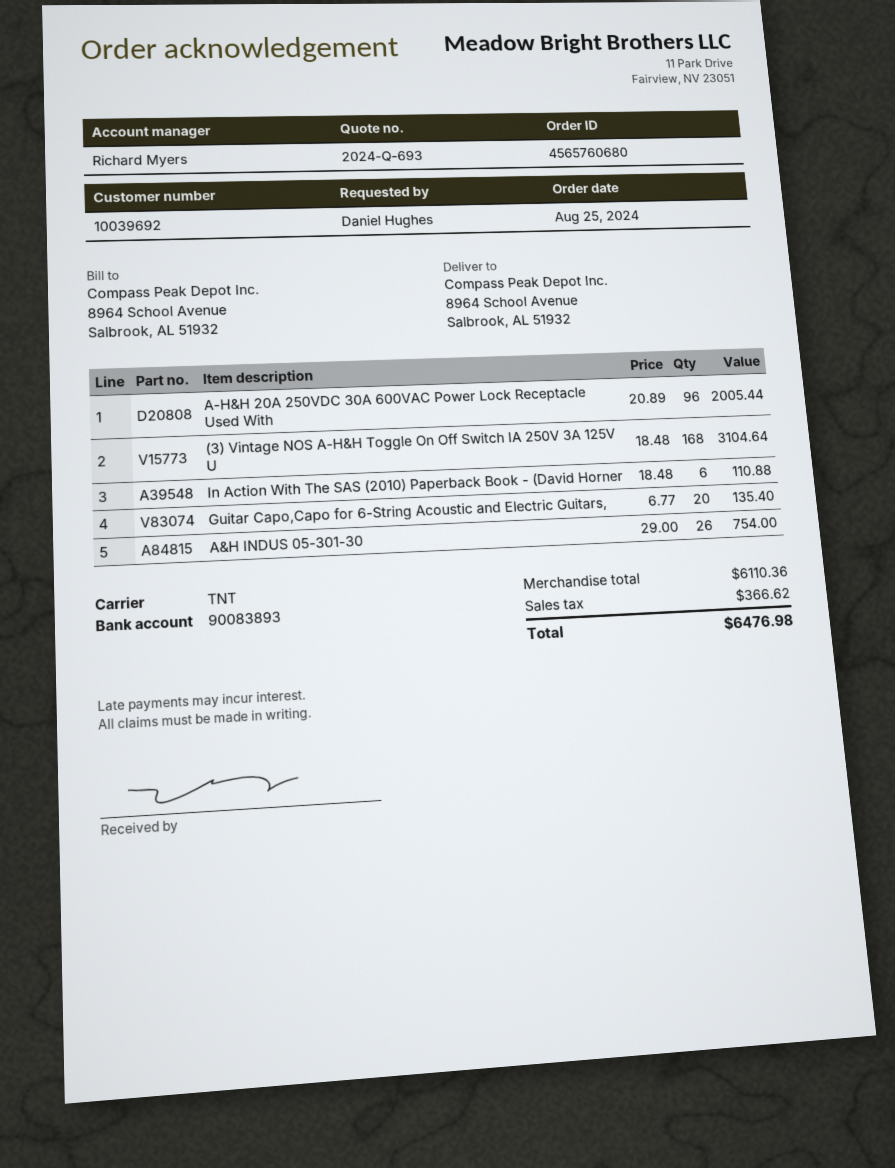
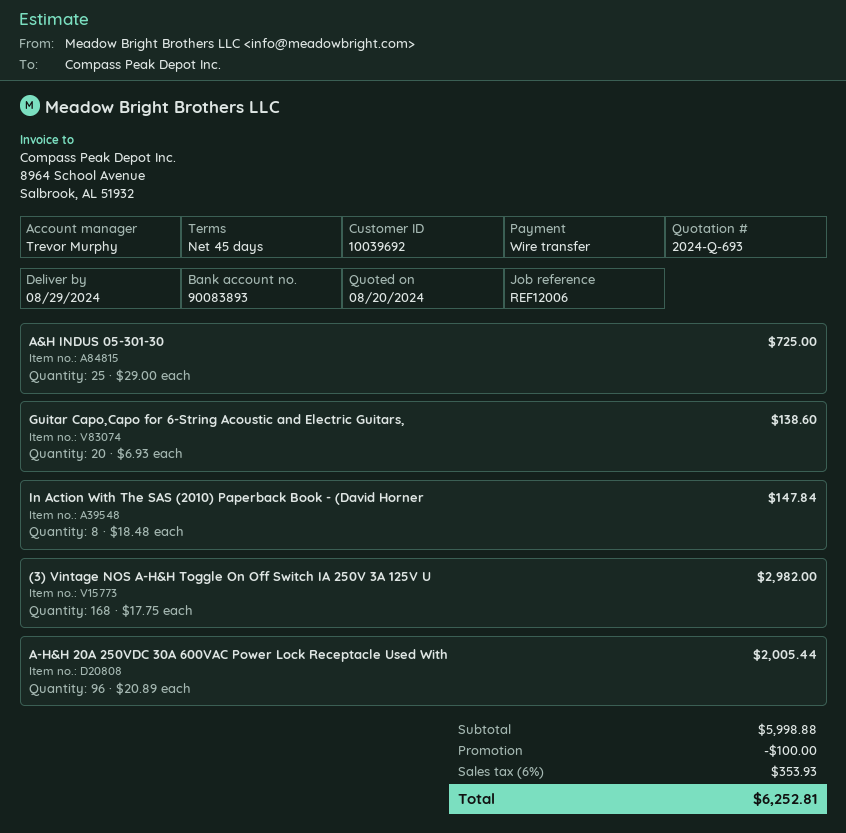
sales rep: Richard Myers -> Trevor Murphy
(3) Vintage NOS A-H&H Toggle On Off Switch IA 250V 3A 125V U: 168 x 18.48 = 3104.64 -> 168 x 17.75 = 2982.00
In Action With The SAS (2010) Paperback Book - (David Horner: 6 x 18.48 = 110.88 -> 8 x 18.48 = 147.84
Guitar Capo,Capo for 6-String Acoustic and Electric Guitars,: 20 x 6.77 = 135.40 -> 20 x 6.93 = 138.60
A&H INDUS 05-301-30: 26 x 29.00 = 754.00 -> 25 x 29.00 = 725.00
subtotal: 6110.36 -> 5998.88
discount: none -> 100.00
tax: 366.62 -> 353.93
total: 6476.98 -> 6252.81

